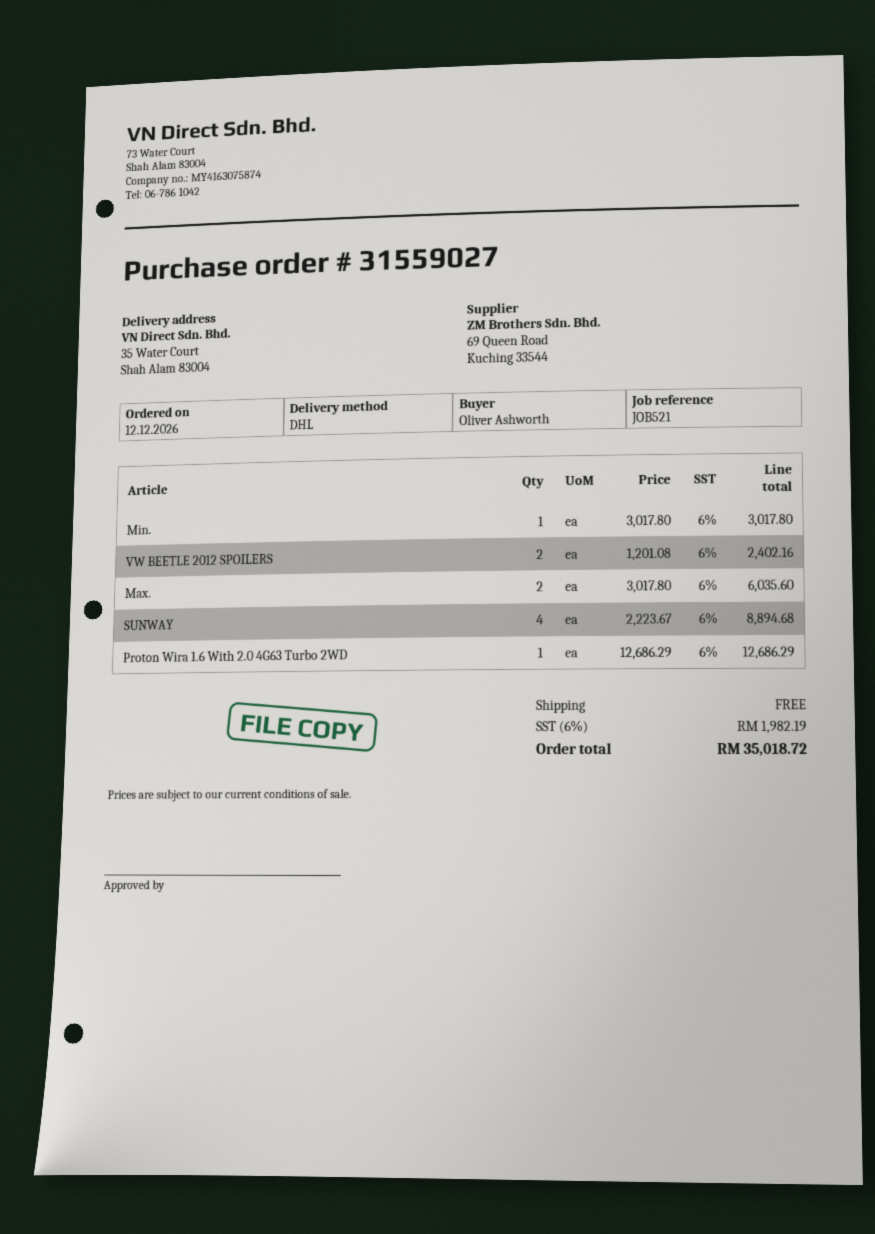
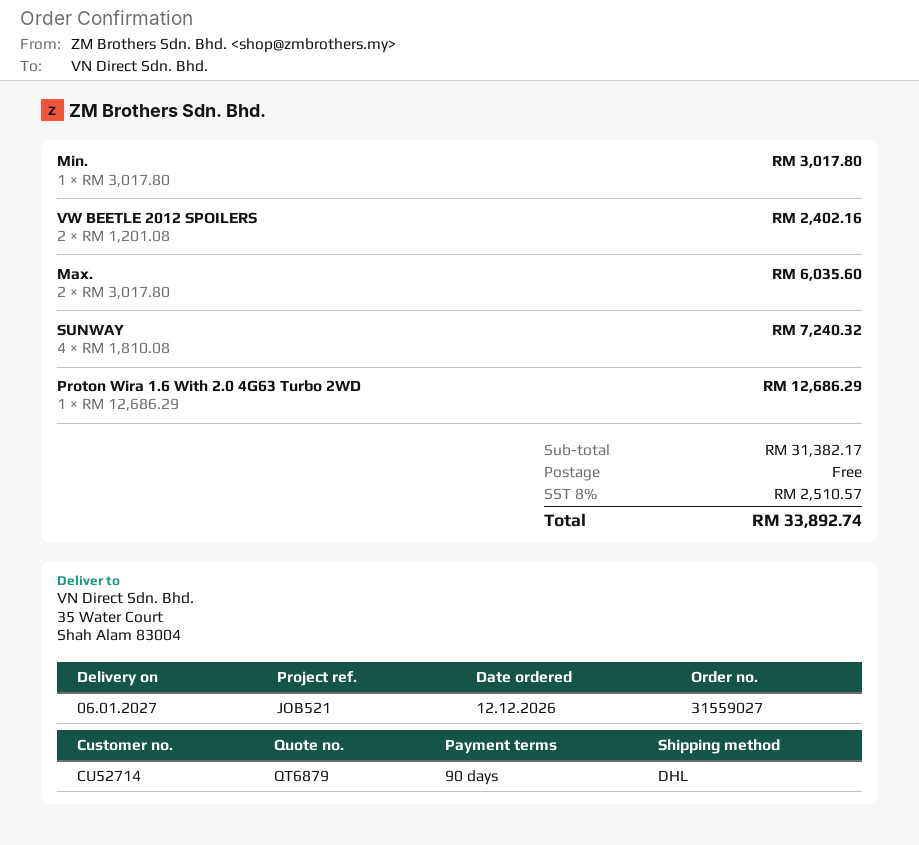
SUNWAY: 4 x 2223.67 = 8894.68 -> 4 x 1810.08 = 7240.32
tax: 6% = 1982.19 -> 8% = 2510.57
total: 35018.72 -> 33892.74

